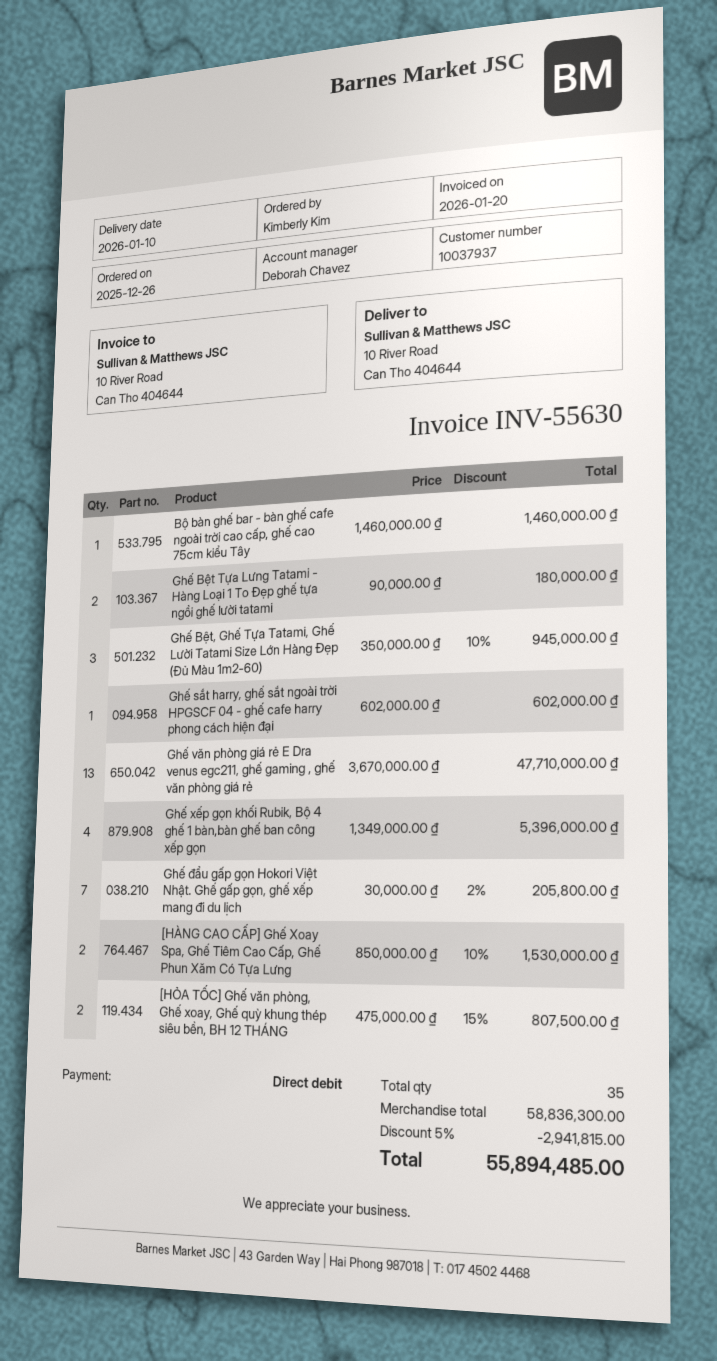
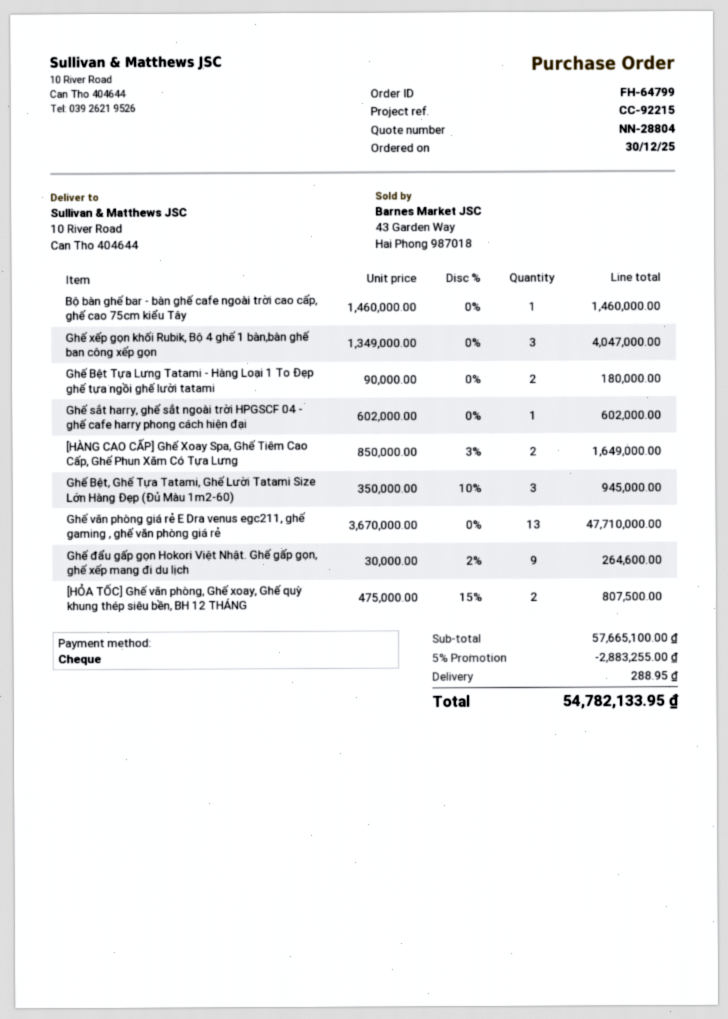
order date: 2025-12-26 -> 2025-12-30
payment method: direct debit -> cheque
Ghế xếp gọn khối Rubik, Bộ 4 ghế 1 bàn,bàn ghế ban công xếp gọn: 4 x 1349000.00 = 5396000.00 -> 3 x 1349000.00 = 4047000.00
Ghế đẩu gấp gọn Hokori Việt Nhật. Ghế gấp gọn, ghế xếp mang đi du lịch: 7 x 30000.00 - 2% = 205800.00 -> 9 x 30000.00 - 2% = 264600.00
[HÀNG CAO CẤP] Ghế Xoay Spa, Ghế Tiêm Cao Cấp, Ghế Phun Xăm Có Tựa Lưng: 2 x 850000.00 - 10% = 1530000.00 -> 2 x 850000.00 - 3% = 1649000.00
subtotal: 58836300.00 -> 57665100.00
discount: 5% = 2941815.00 -> 5% = 2883255.00
shipping: none -> 288.95
total: 55894485.00 -> 54782133.95

